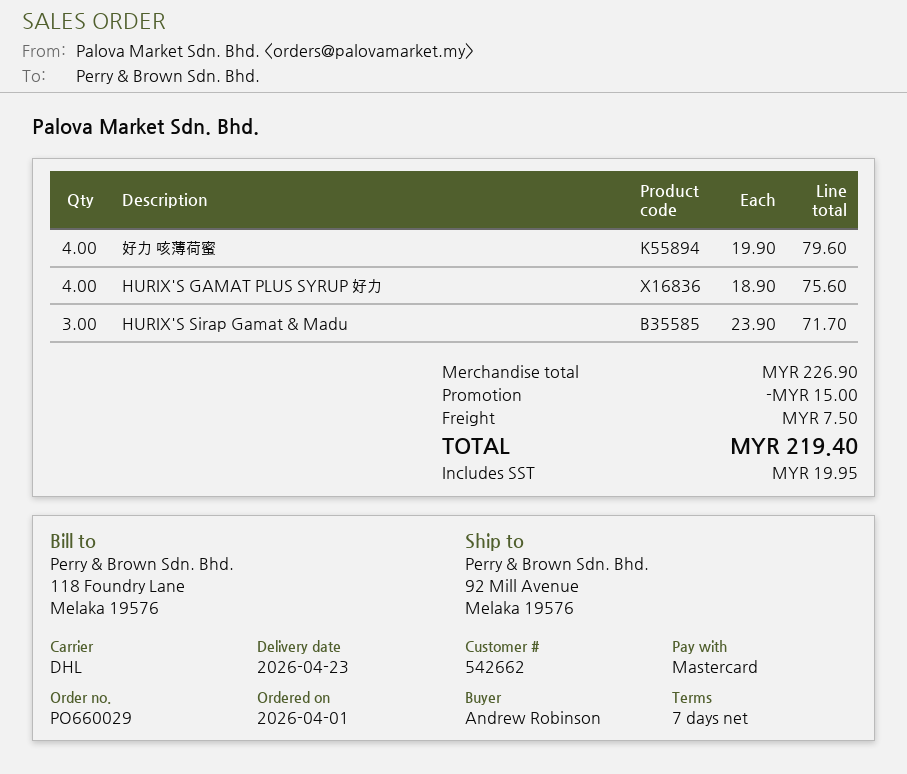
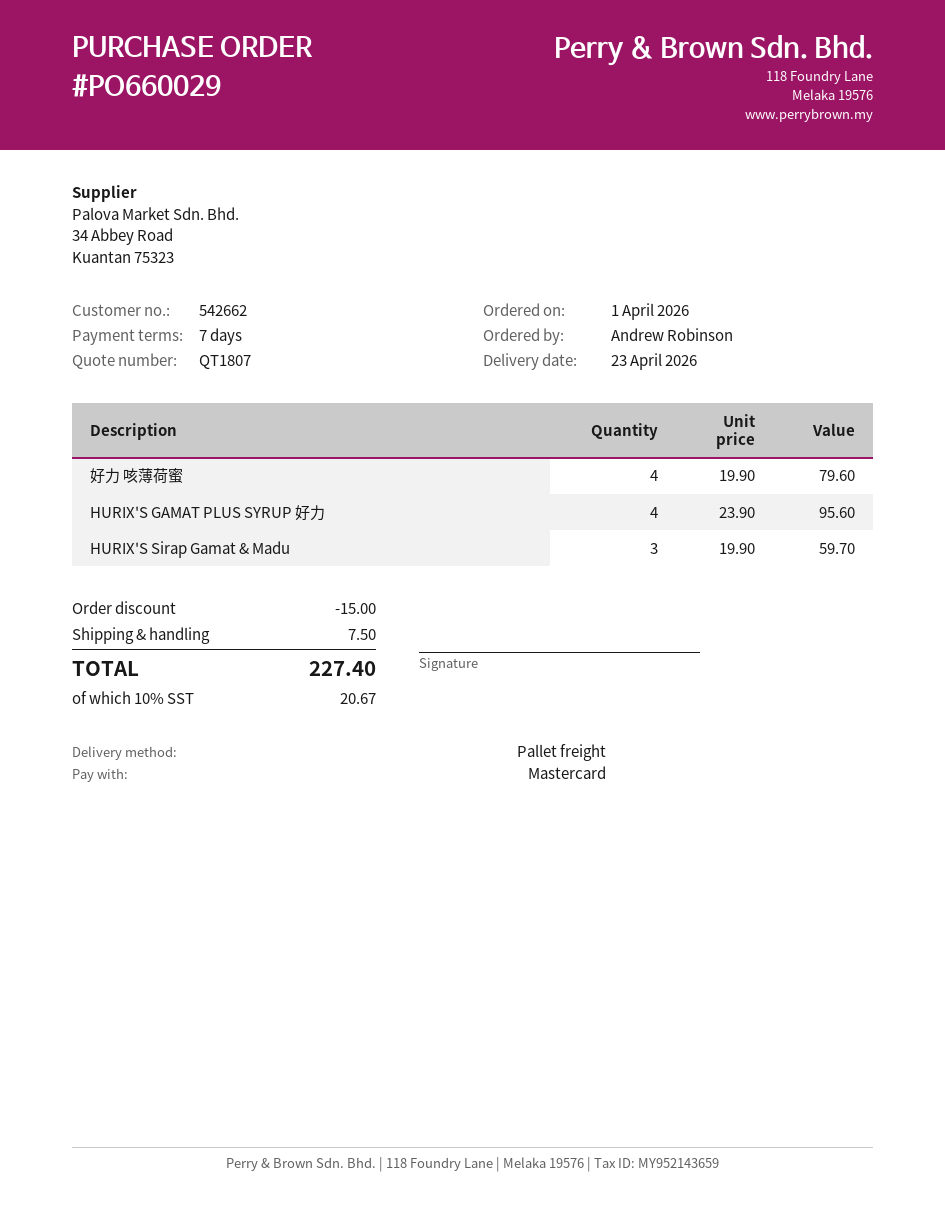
shipping method: DHL -> pallet freight
HURIX'S GAMAT PLUS SYRUP 好力: 4 x 18.90 = 75.60 -> 4 x 23.90 = 95.60
HURIX'S Sirap Gamat & Madu: 3 x 23.90 = 71.70 -> 3 x 19.90 = 59.70
tax: 19.95 -> 20.67
total: 219.40 -> 227.40

